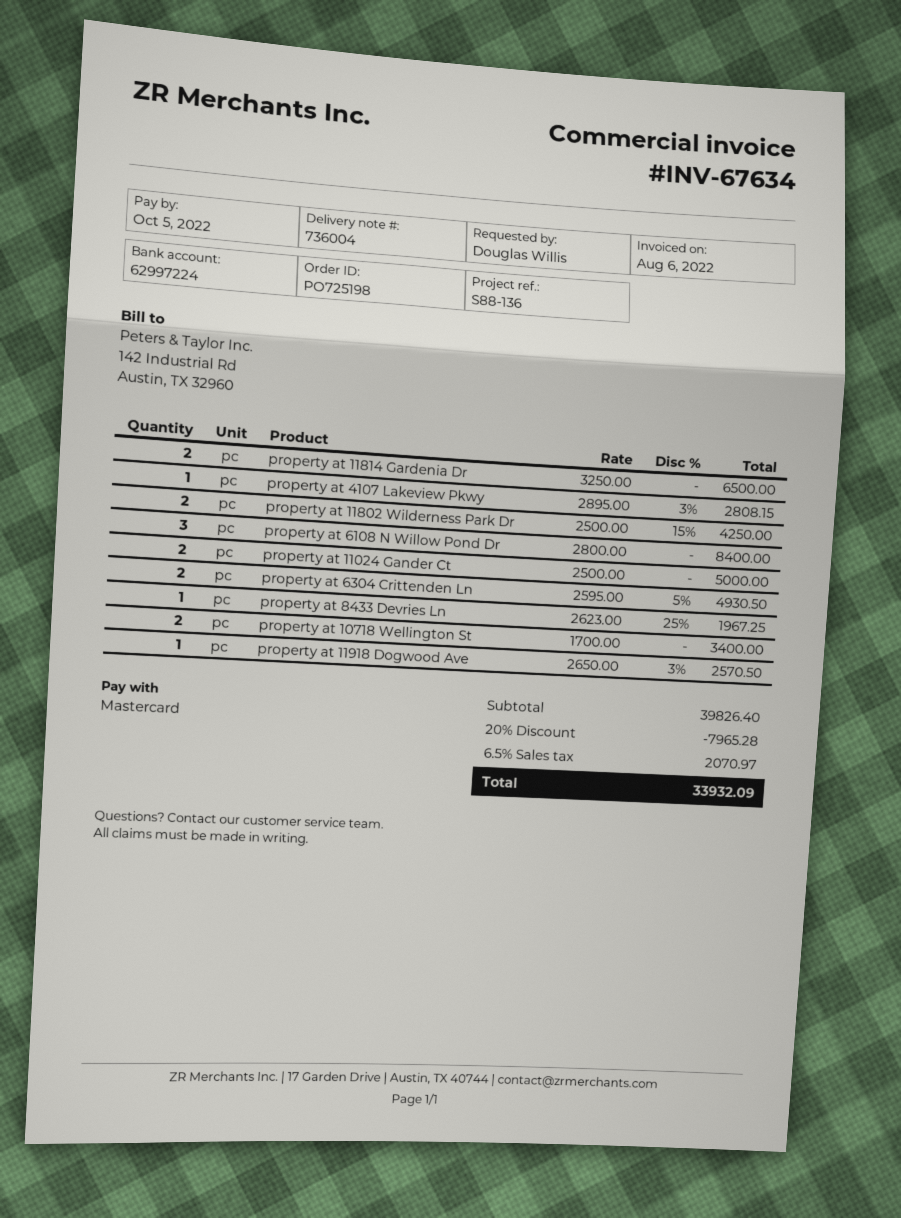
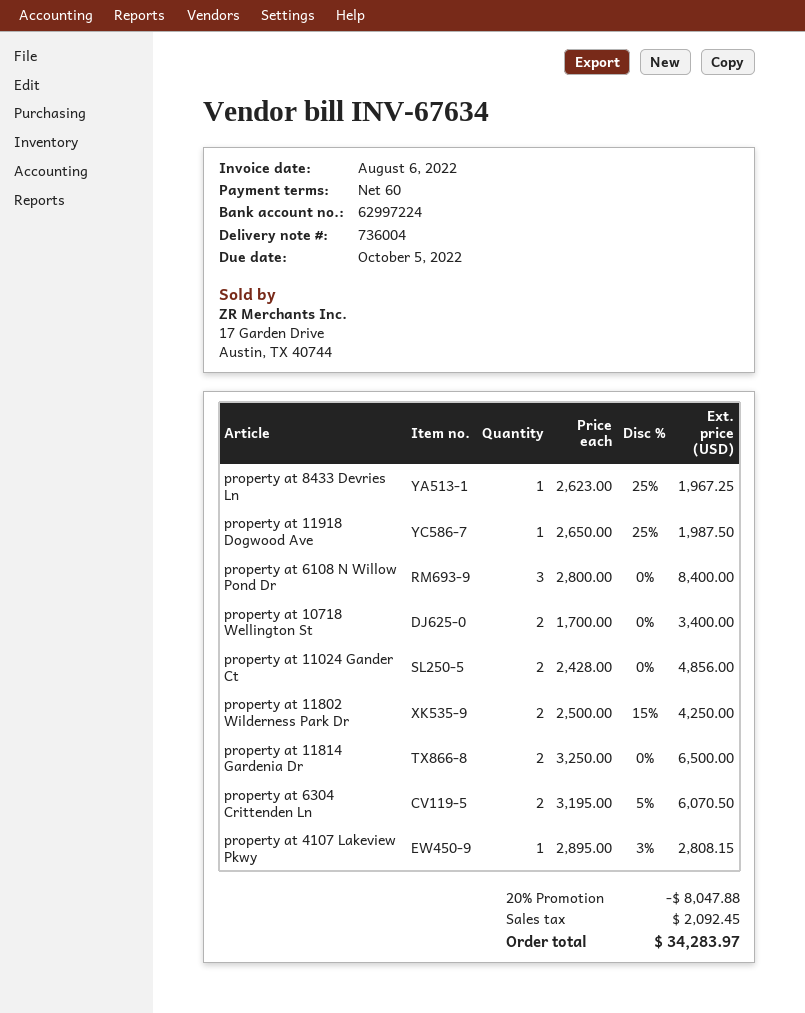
property at 11024 Gander Ct: 2 x 2500.00 = 5000.00 -> 2 x 2428.00 = 4856.00
property at 6304 Crittenden Ln: 2 x 2595.00 - 5% = 4930.50 -> 2 x 3195.00 - 5% = 6070.50
property at 11918 Dogwood Ave: 1 x 2650.00 - 3% = 2570.50 -> 1 x 2650.00 - 25% = 1987.50
discount: 20% = 7965.28 -> 20% = 8047.88
tax: 2070.97 -> 2092.45
total: 33932.09 -> 34283.97

